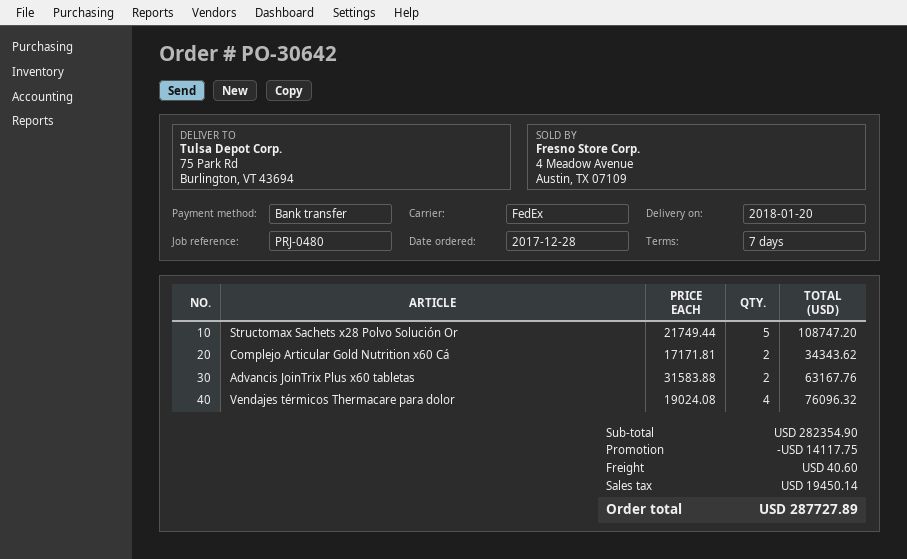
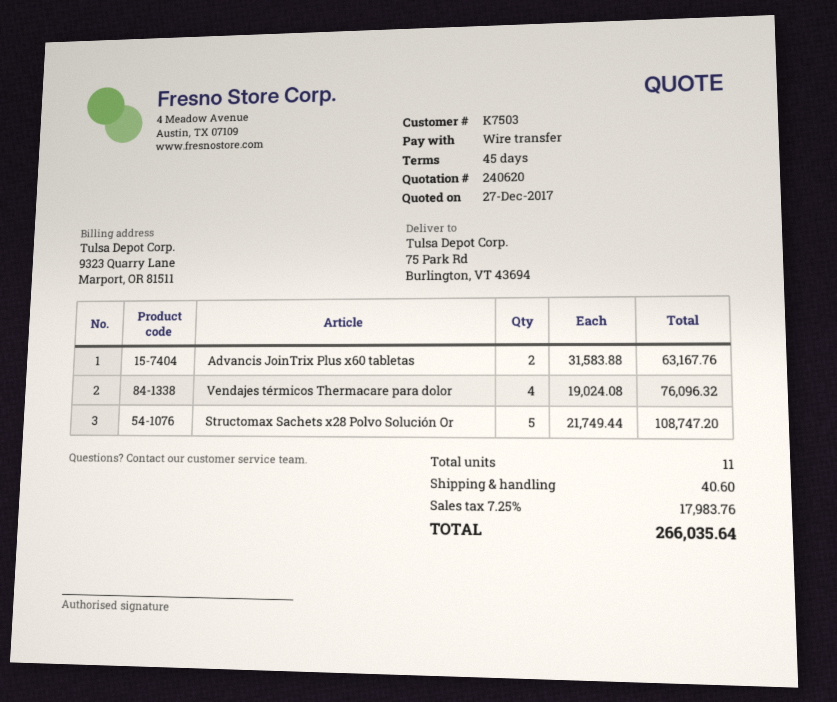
payment terms: 7 days -> 45 days
Complejo Articular Gold Nutrition x60 Cá: 2 x 17171.81 = 34343.62 -> none
discount: 14117.75 -> none
tax: 19450.14 -> 17983.76
total: 287727.89 -> 266035.64

